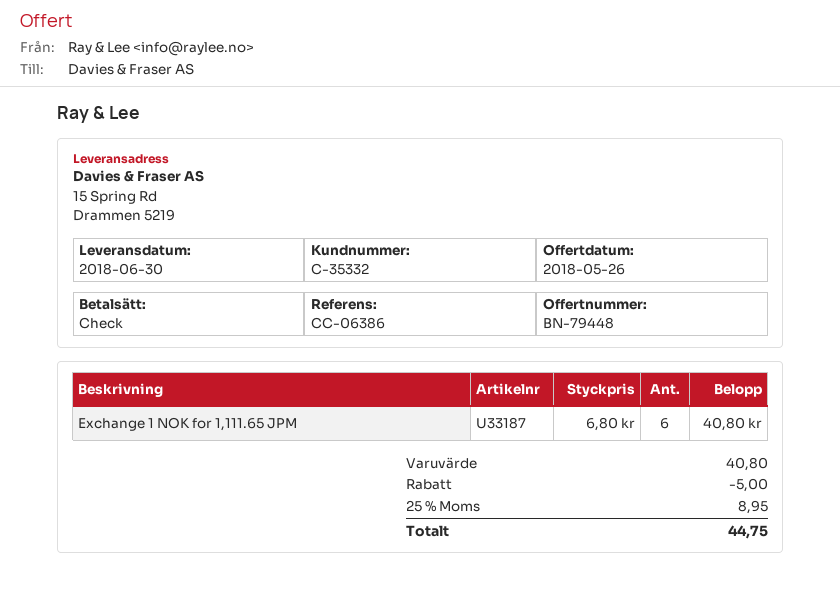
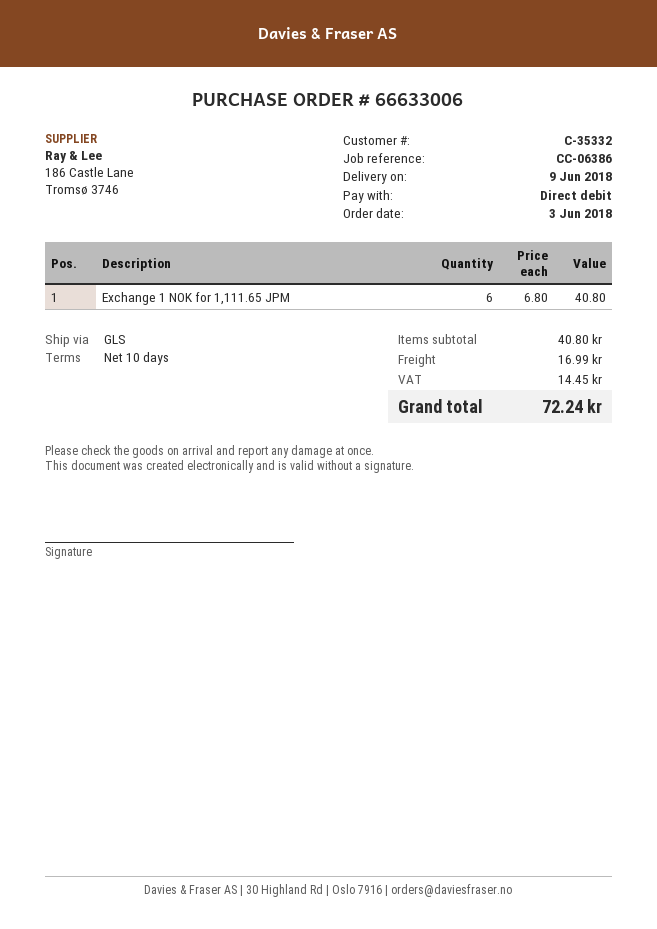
delivery date: 2018-06-30 -> 2018-06-09
payment method: cheque -> direct debit
discount: 5.00 -> none
shipping: none -> 16.99
tax: 8.95 -> 14.45
total: 44.75 -> 72.24

